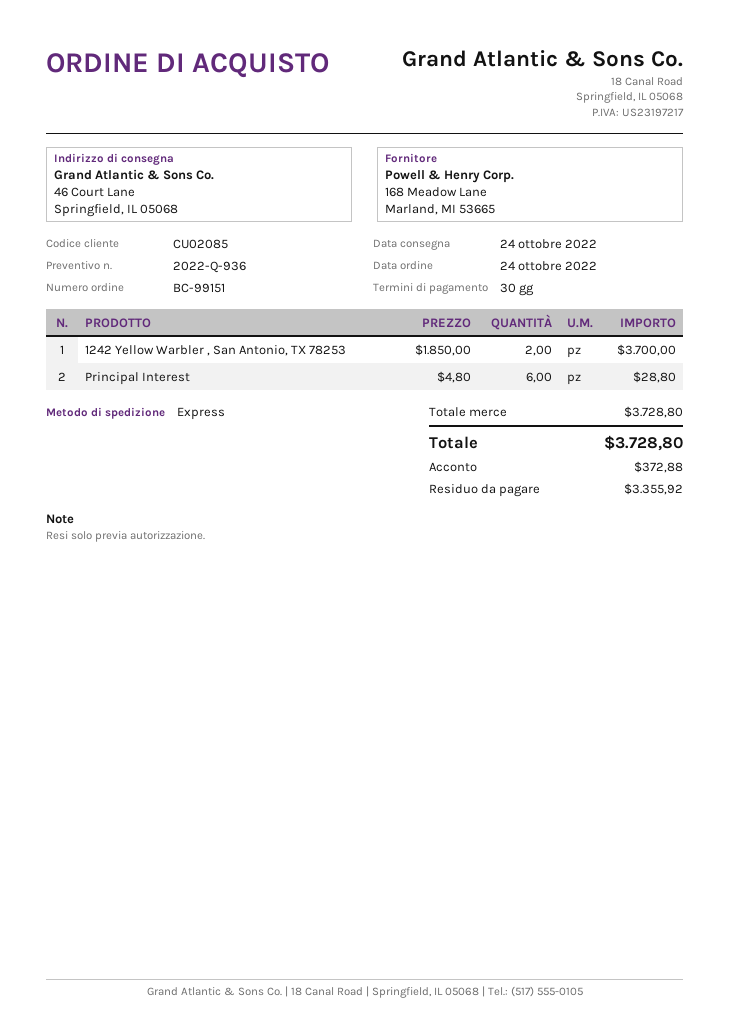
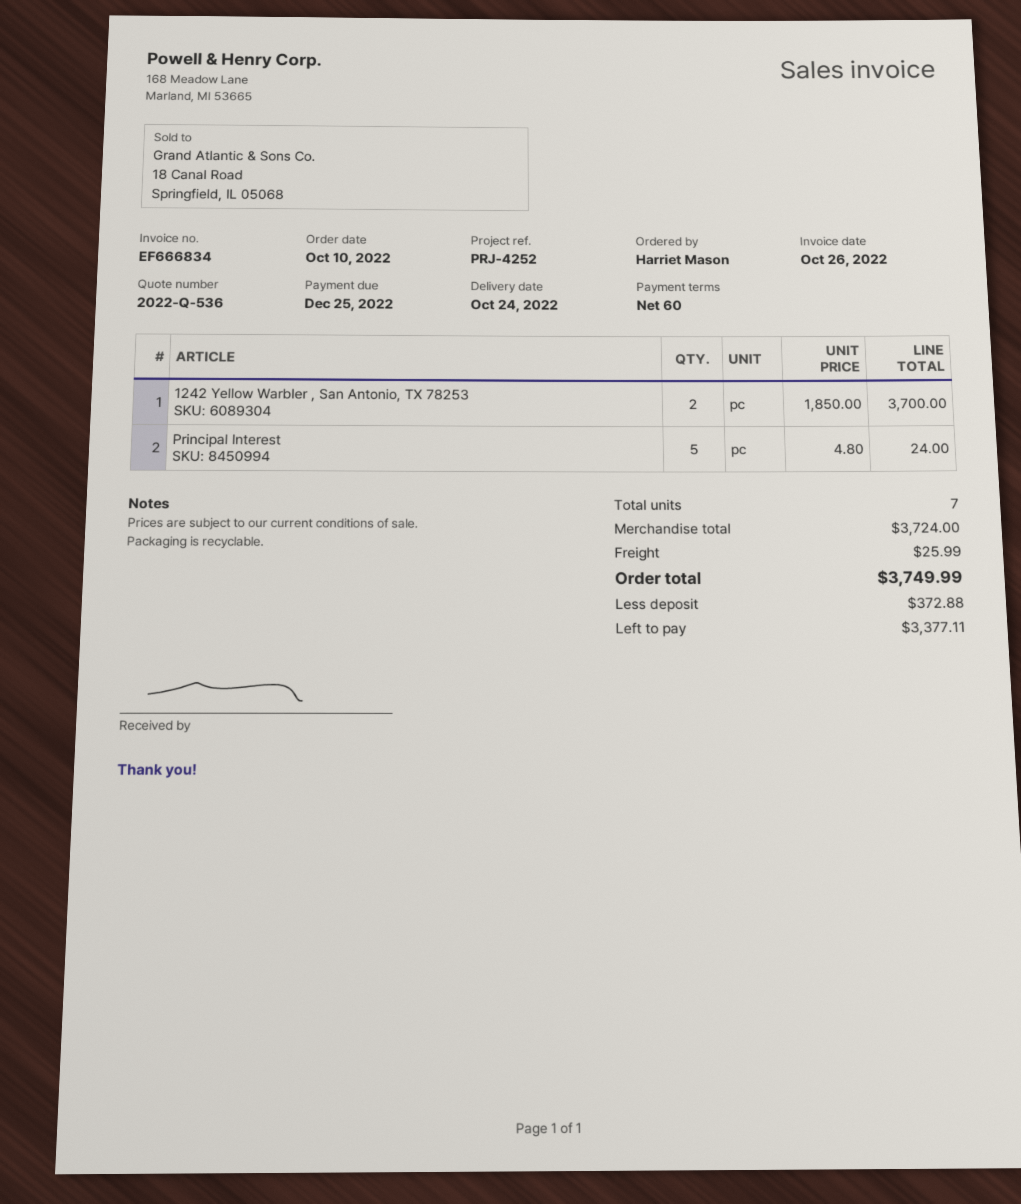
quote number: 2022-Q-936 -> 2022-Q-536
order date: 2022-10-24 -> 2022-10-10
payment terms: 30 days -> 60 days
Principal Interest: 6 x 4.80 = 28.80 -> 5 x 4.80 = 24.00
subtotal: 3728.80 -> 3724.00
shipping: none -> 25.99
total: 3728.80 -> 3749.99
balance: 3355.92 -> 3377.11

